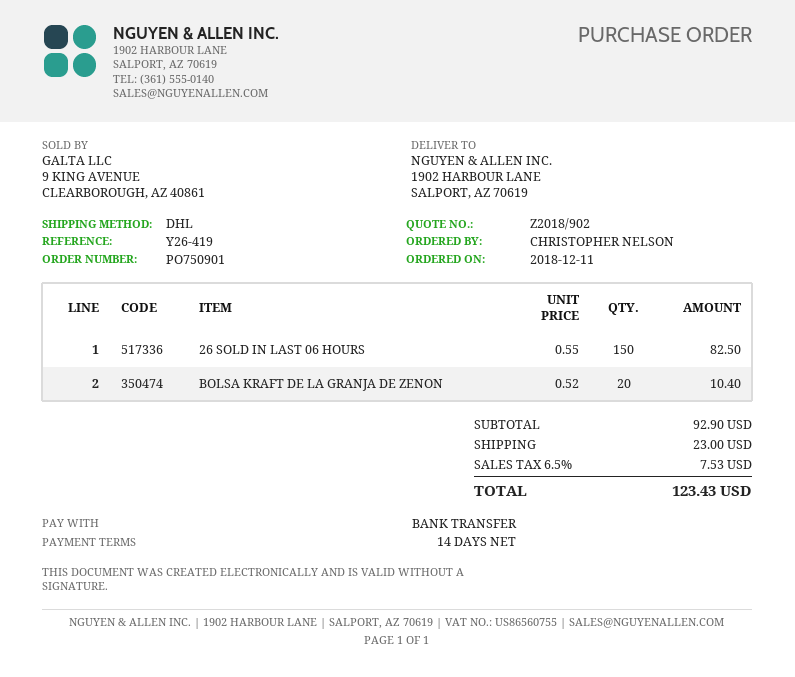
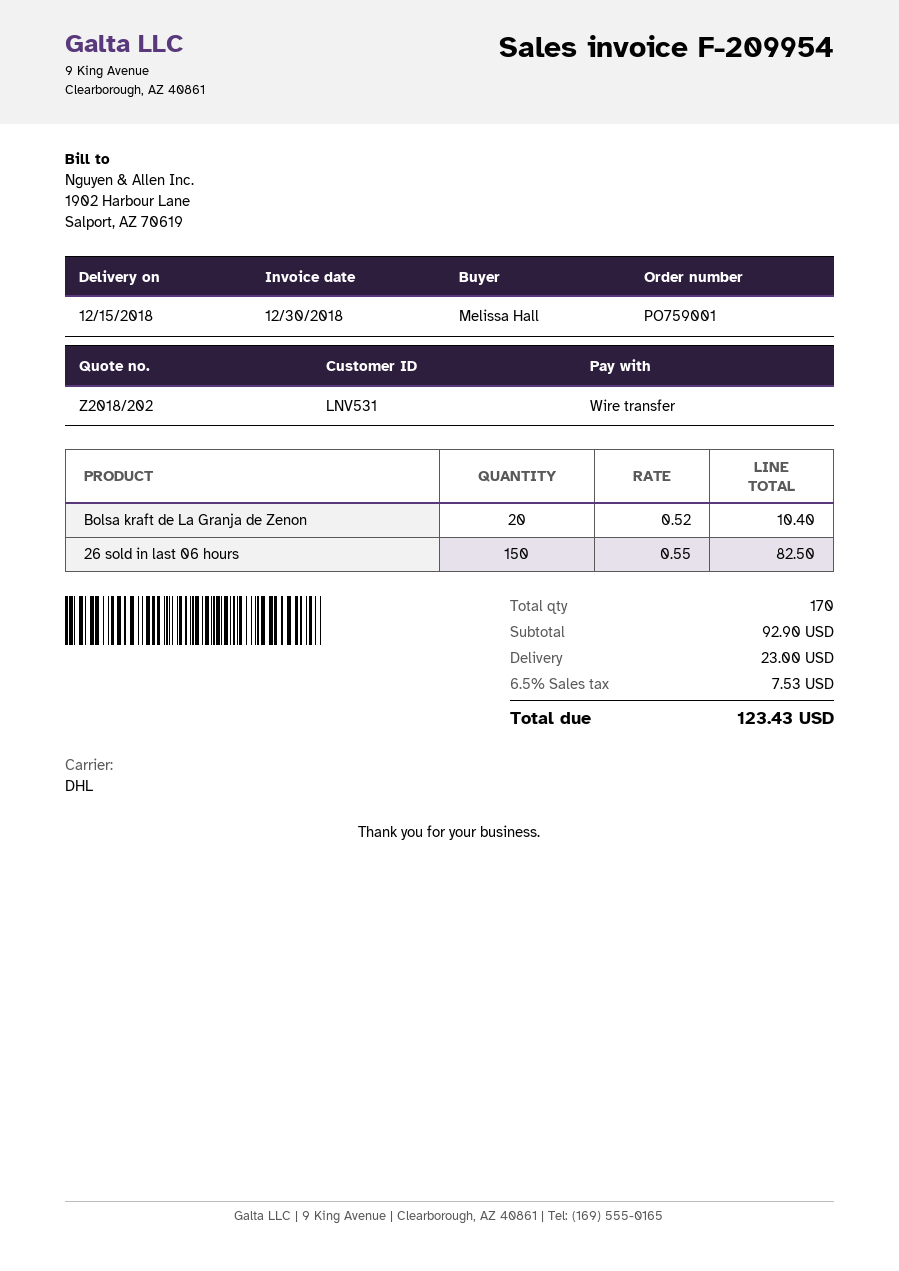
quote number: Z2018/902 -> Z2018/202
order number: PO750901 -> PO759001
ordered by: CHRISTOPHER NELSON -> Melissa Hall

